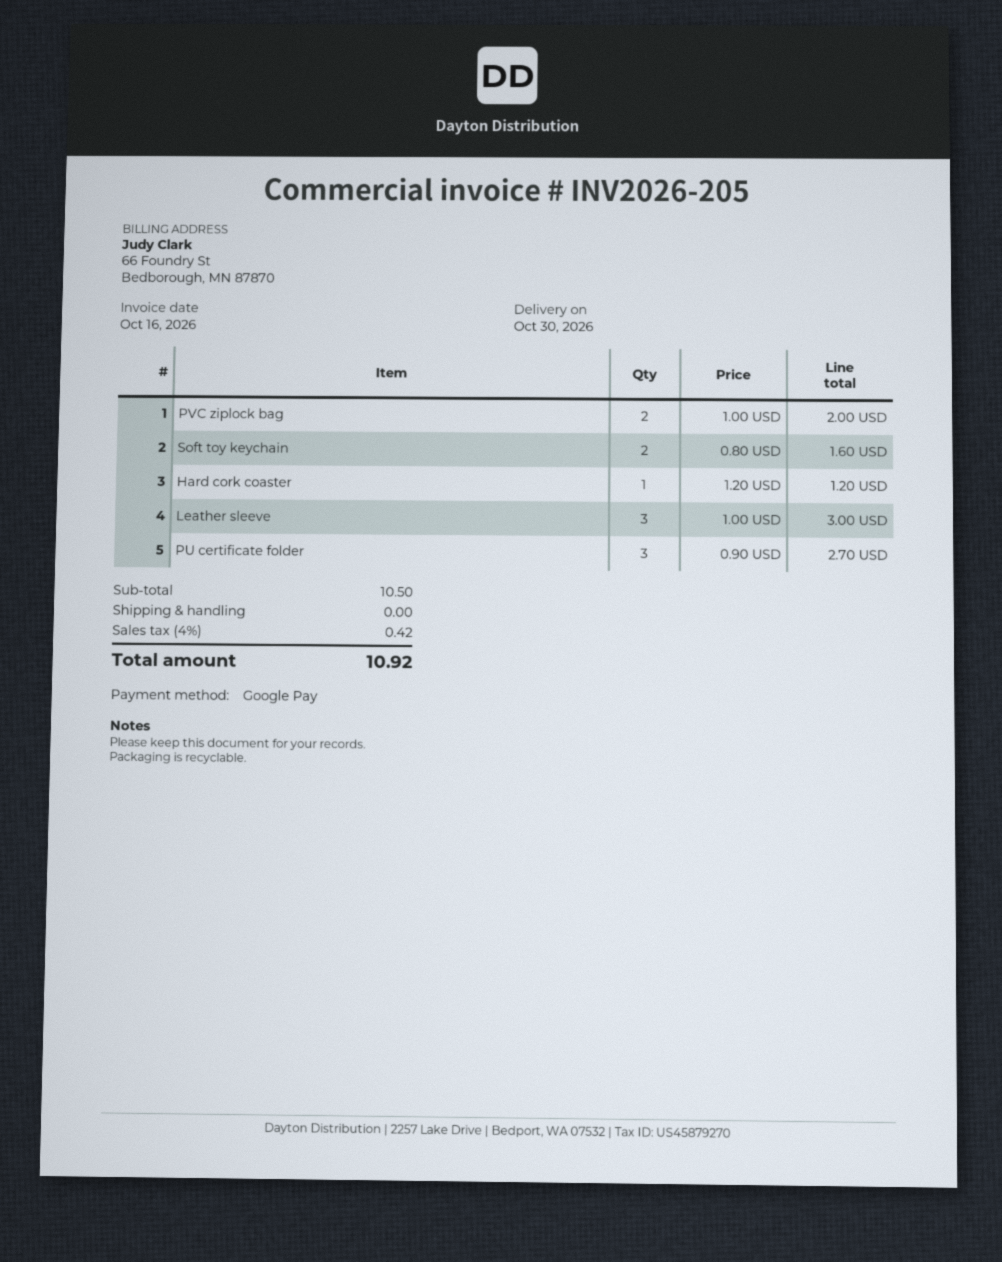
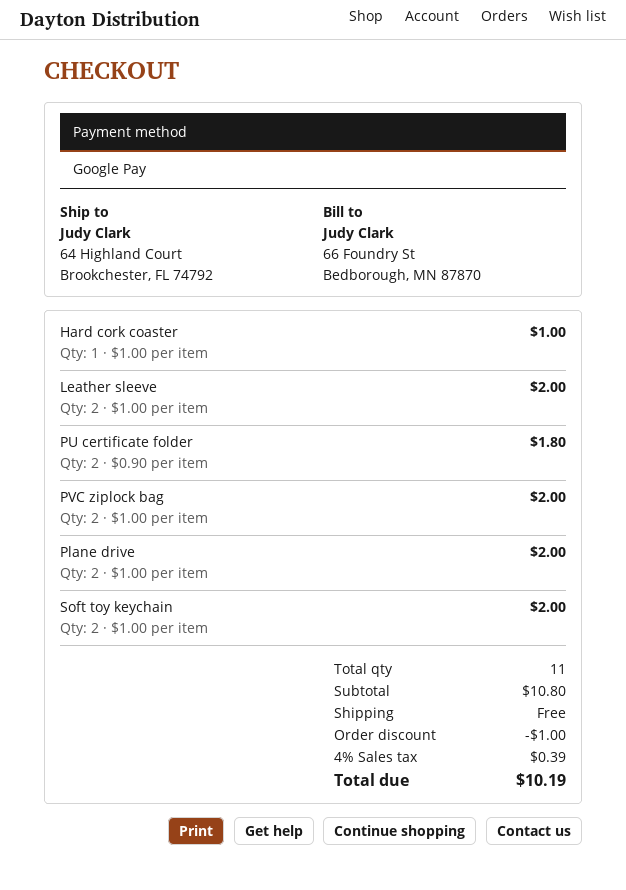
Soft toy keychain: 2 x 0.80 = 1.60 -> 2 x 1.00 = 2.00
Hard cork coaster: 1 x 1.20 = 1.20 -> 1 x 1.00 = 1.00
Leather sleeve: 3 x 1.00 = 3.00 -> 2 x 1.00 = 2.00
PU certificate folder: 3 x 0.90 = 2.70 -> 2 x 0.90 = 1.80
Plane drive: none -> 2 x 1.00 = 2.00
subtotal: 10.50 -> 10.80
discount: none -> 1.00
tax: 4% = 0.42 -> 4% = 0.39
total: 10.92 -> 10.19

